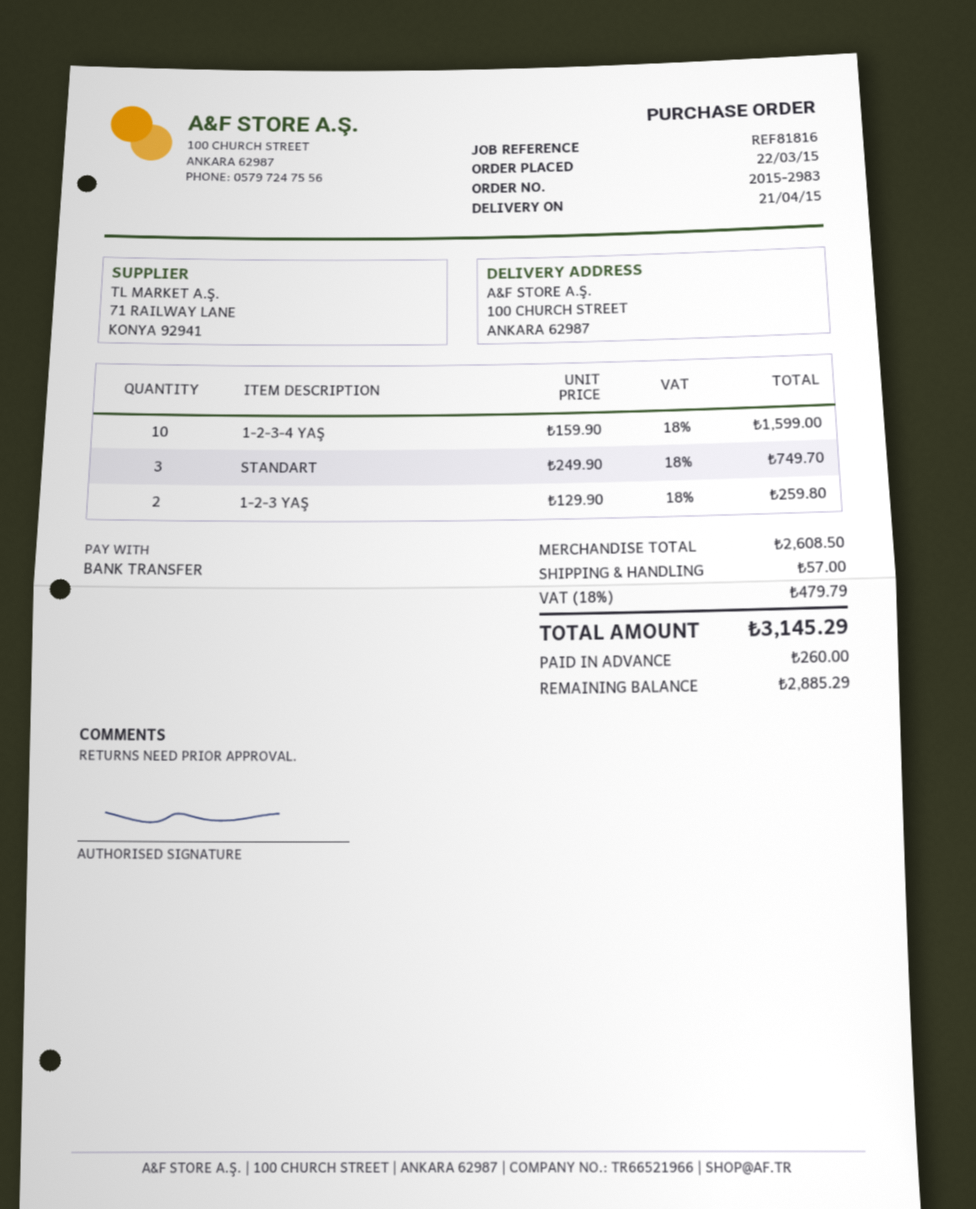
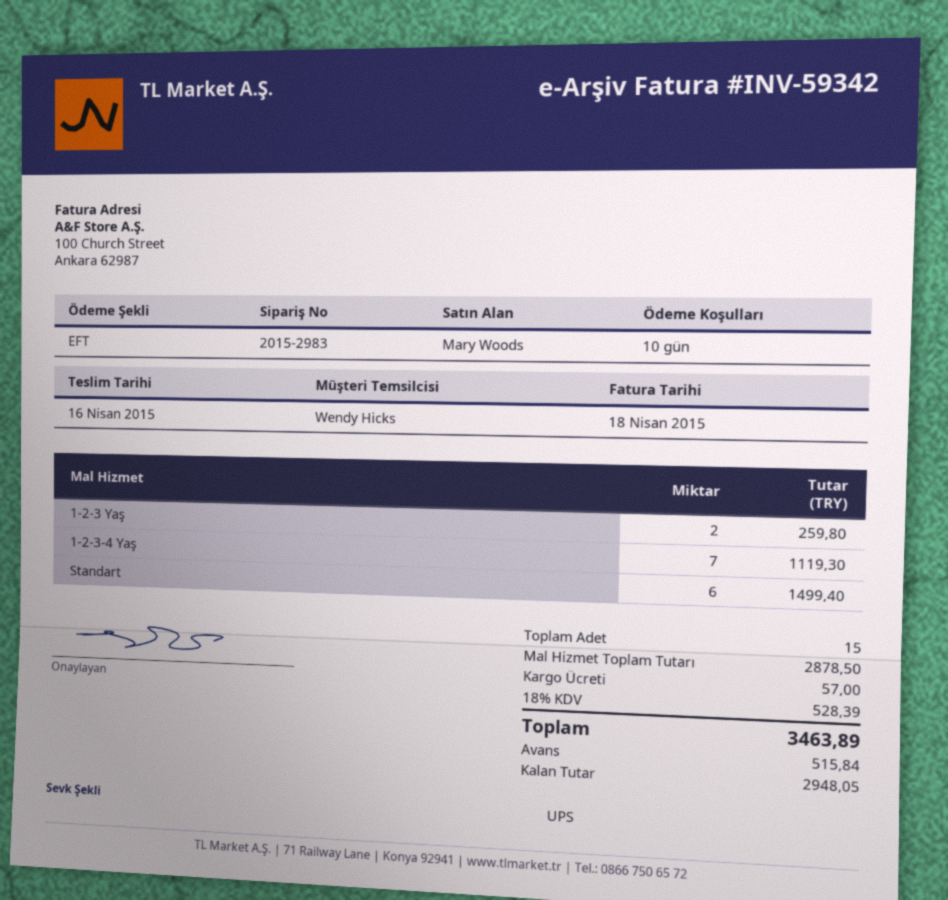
delivery date: 2015-04-21 -> 2015-04-16
1-2-3-4 YAŞ: 10 for 1599.00 -> 7 for 1119.30
STANDART: 3 for 749.70 -> 6 for 1499.40
subtotal: 2608.50 -> 2878.50
tax: 18% = 479.79 -> 18% = 528.39
total: 3145.29 -> 3463.89
deposit: 260.00 -> 515.84
balance: 2885.29 -> 2948.05

